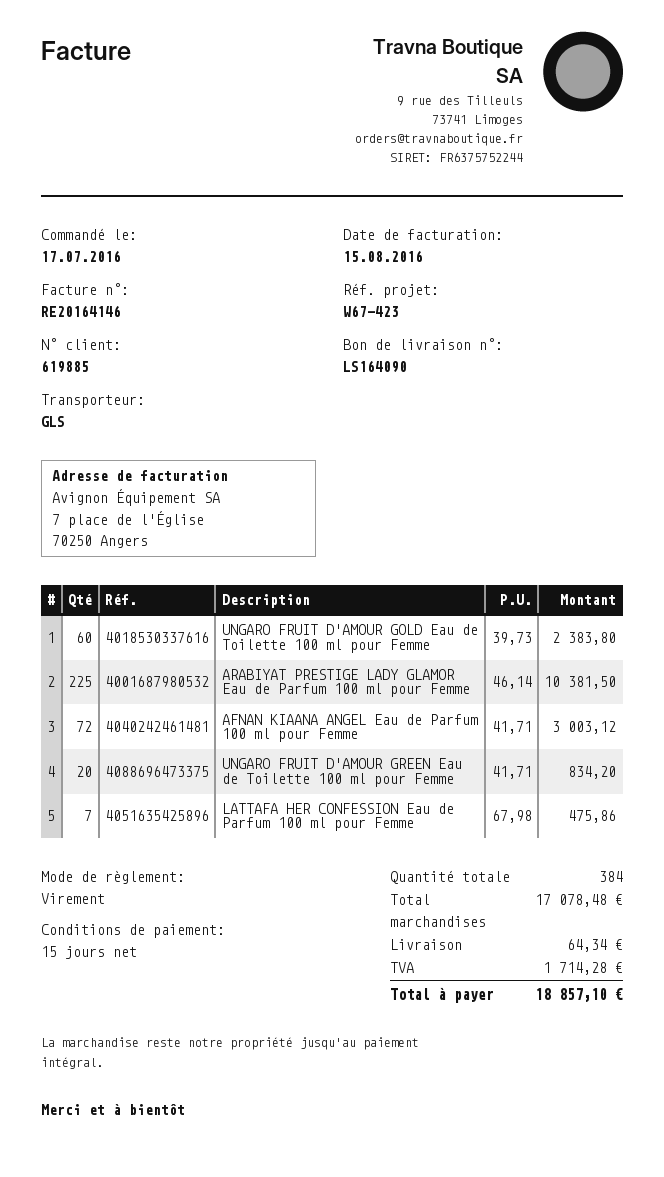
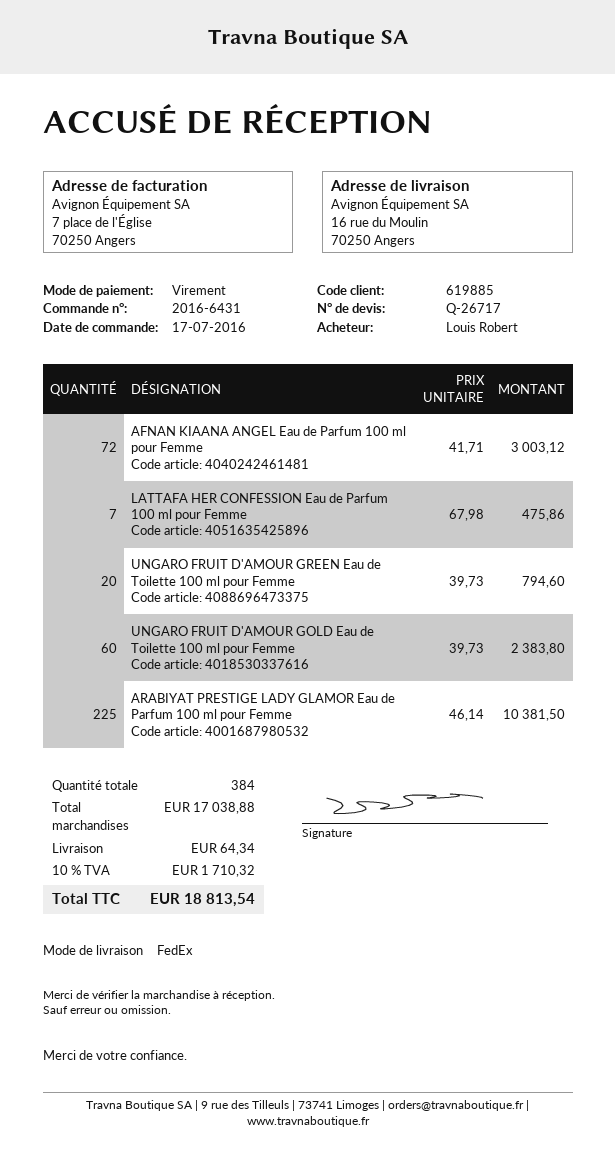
shipping method: GLS -> FedEx
UNGARO FRUIT D'AMOUR GREEN Eau de Toilette 100 ml pour Femme: 20 x 41.71 = 834.20 -> 20 x 39.73 = 794.60
subtotal: 17078.48 -> 17038.88
tax: 1714.28 -> 1710.32
total: 18857.10 -> 18813.54

